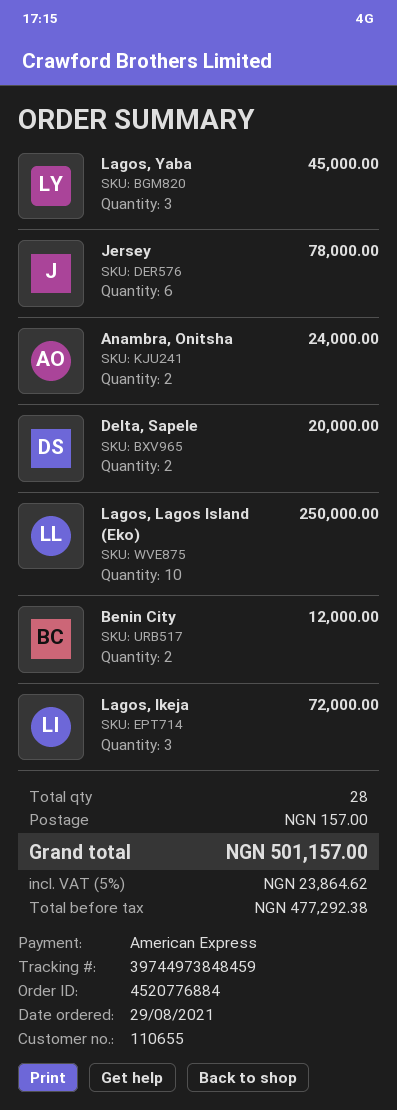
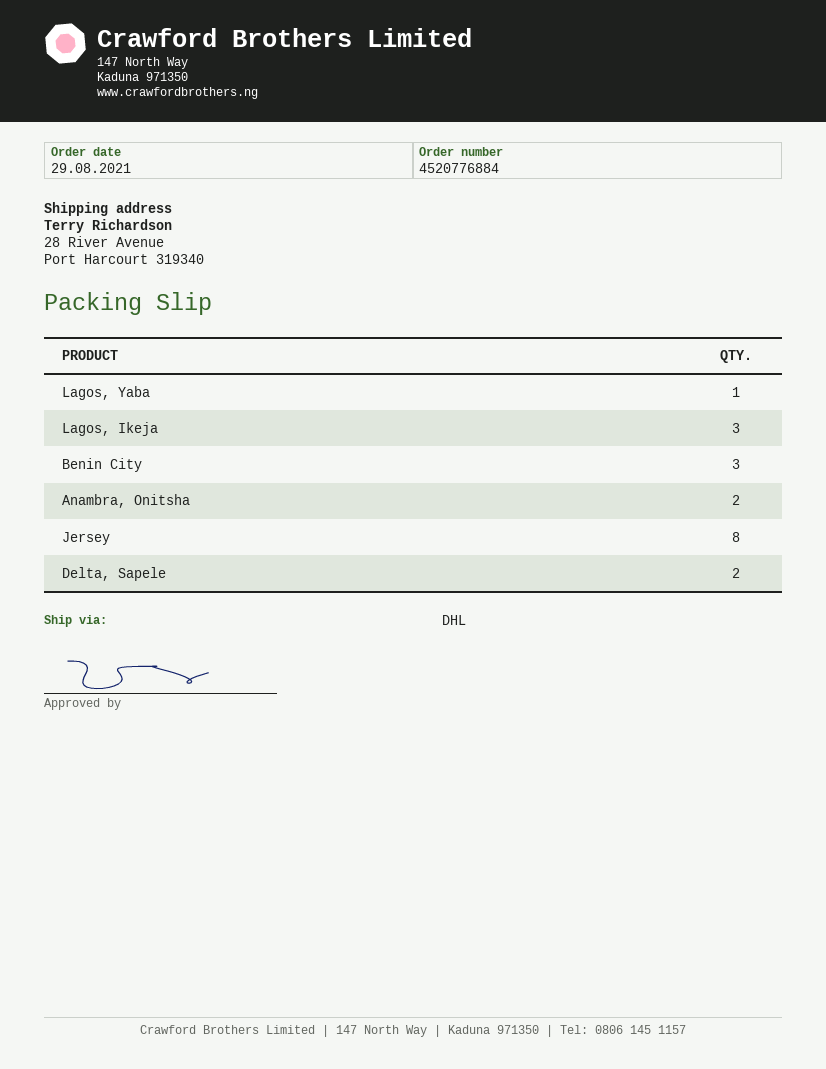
Lagos, Yaba: 3 -> 1
Jersey: 6 -> 8
Lagos, Lagos Island (Eko): 10 -> none
Benin City: 2 -> 3

